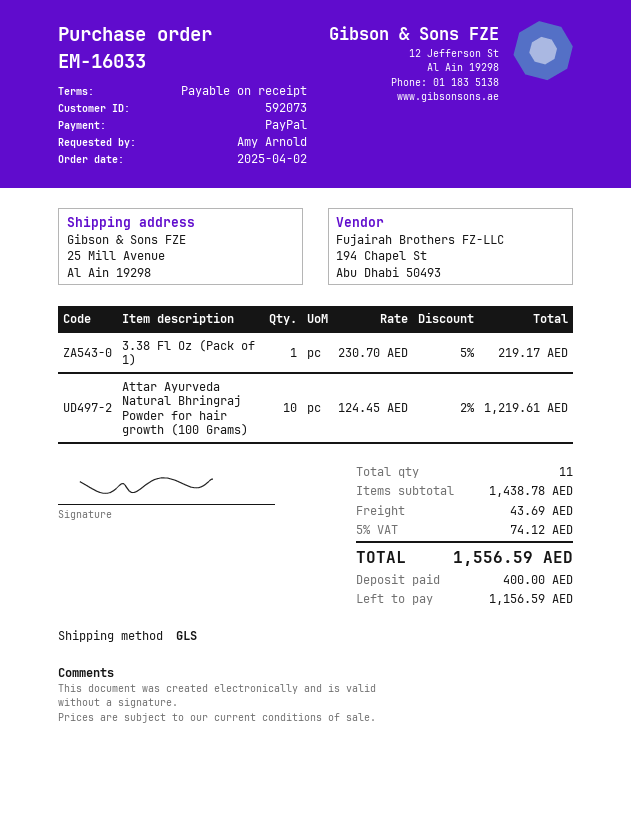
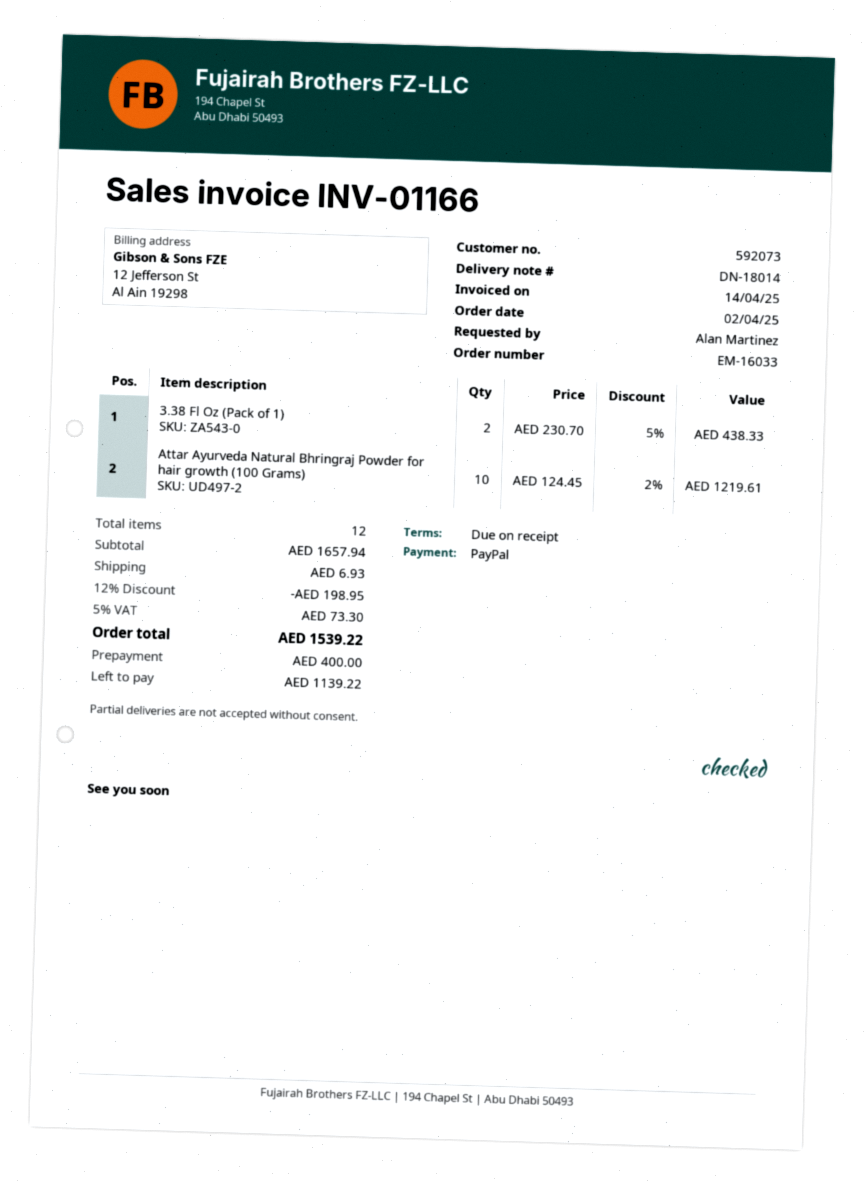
ordered by: Amy Arnold -> Alan Martinez
3.38 Fl Oz (Pack of 1): 1 x 230.70 - 5% = 219.17 -> 2 x 230.70 - 5% = 438.33
total quantity: 11 -> 12
subtotal: 1438.78 -> 1657.94
discount: none -> 12% = 198.95
shipping: 43.69 -> 6.93
tax: 5% = 74.12 -> 5% = 73.30
total: 1556.59 -> 1539.22
balance: 1156.59 -> 1139.22

